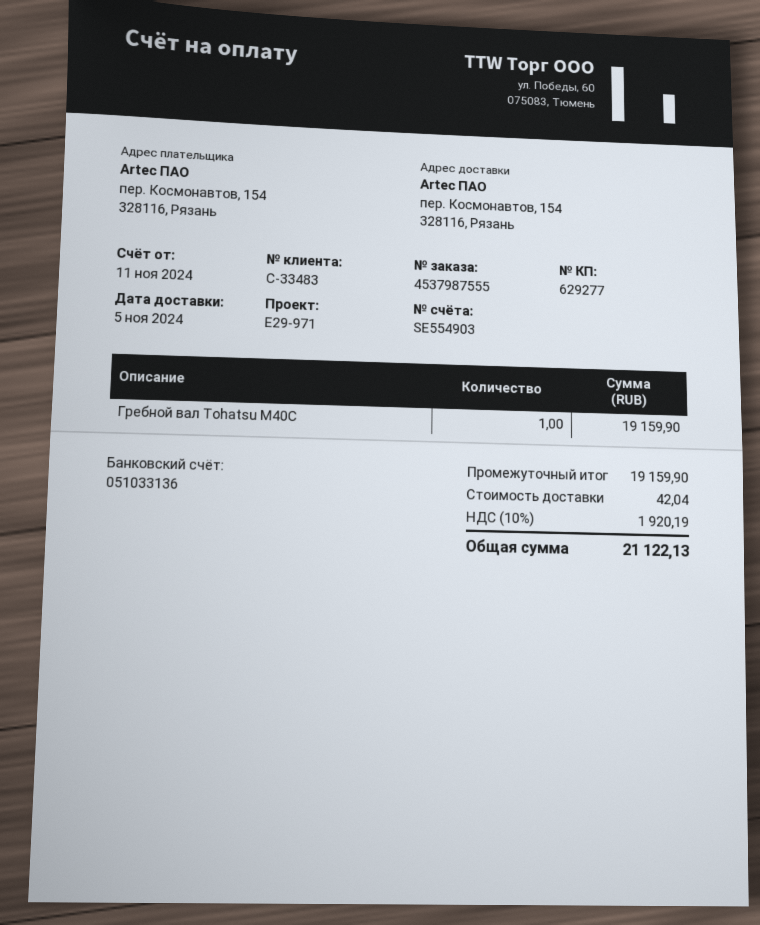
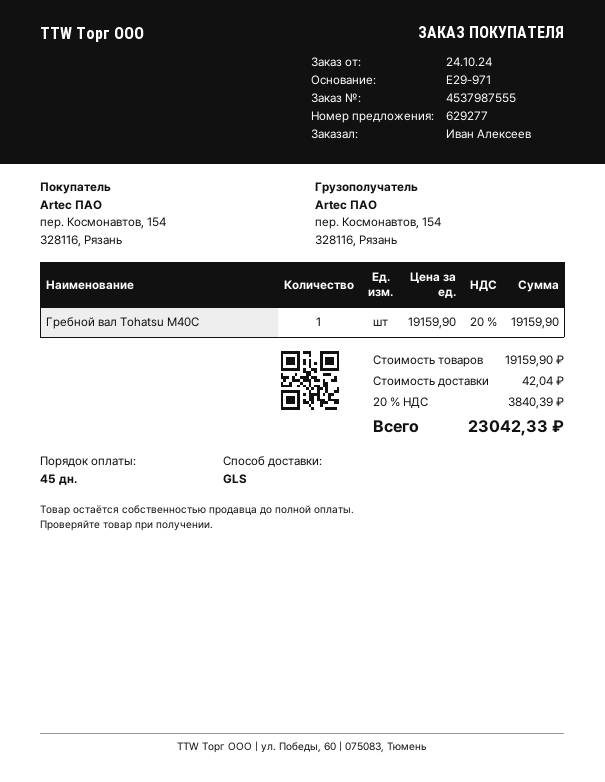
tax: 10% = 1920.19 -> 20% = 3840.39
total: 21122.13 -> 23042.33

